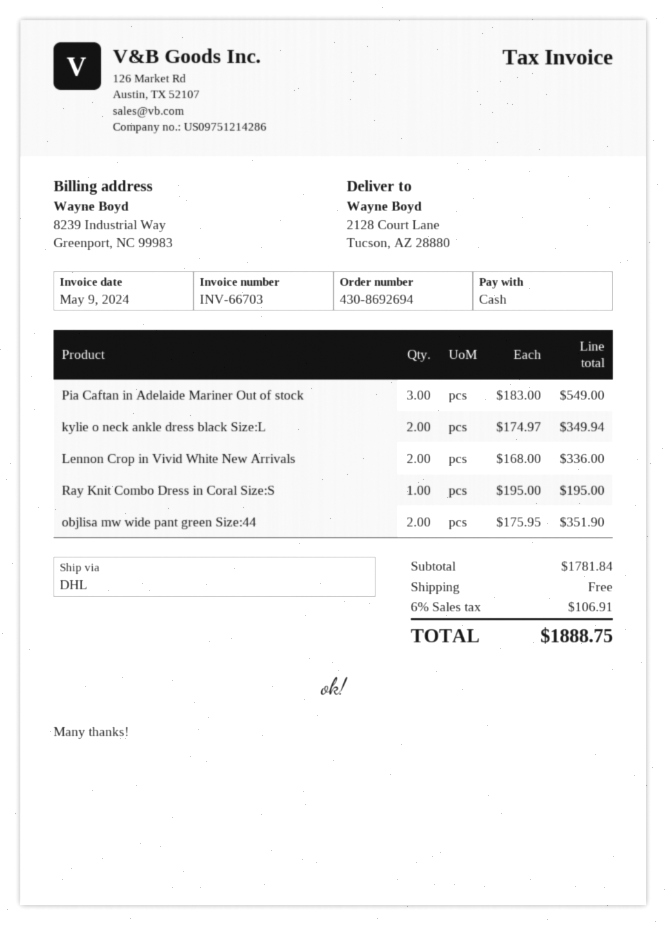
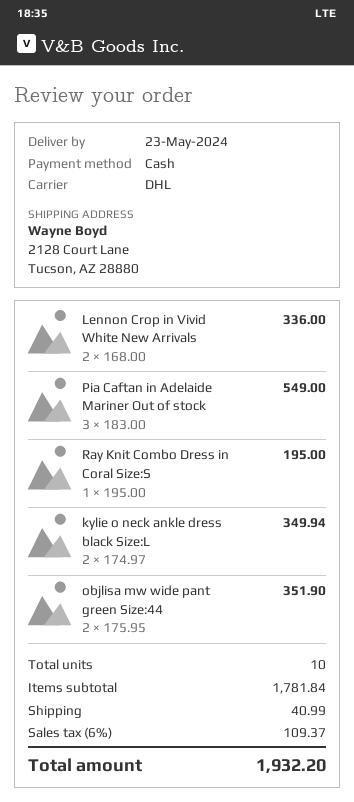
shipping: 0.00 -> 40.99
tax: 6% = 106.91 -> 6% = 109.37
total: 1888.75 -> 1932.20

